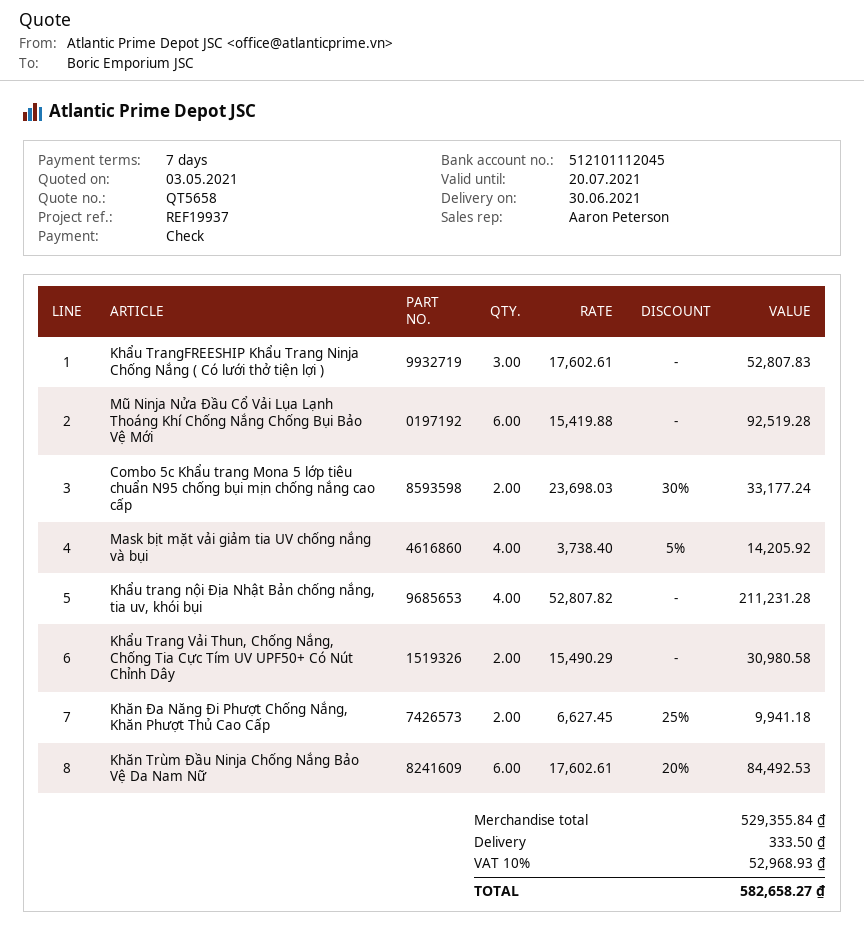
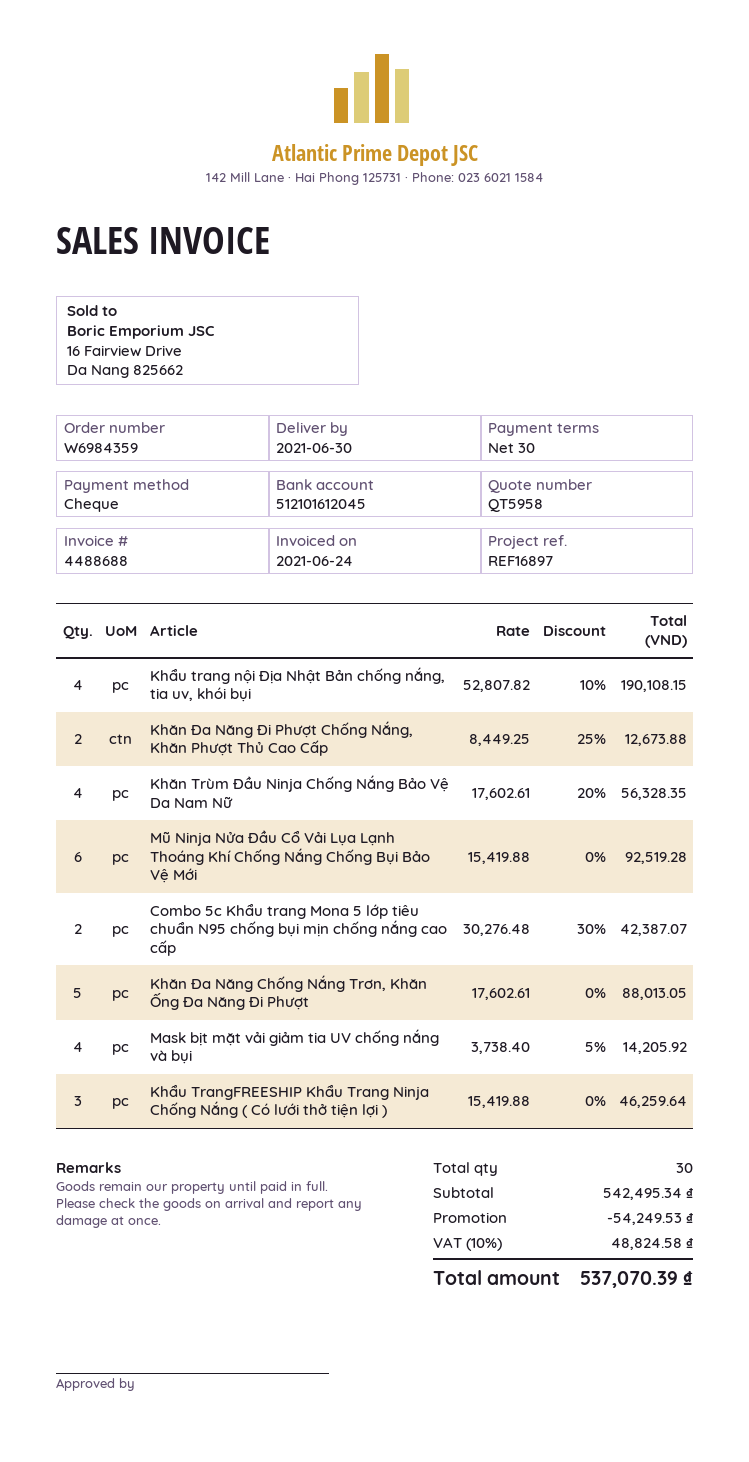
quote number: QT5658 -> QT5958
payment terms: 7 days -> 30 days
reference: REF19937 -> REF16897
bank account: 512101112045 -> 512101612045
Khẩu TrangFREESHIP Khẩu Trang Ninja Chống Nắng ( Có lưới thở tiện lợi ): 3 x 17602.61 = 52807.83 -> 3 x 15419.88 = 46259.64
Combo 5c Khẩu trang Mona 5 lớp tiêu chuẩn N95 chống bụi mịn chống nắng cao cấp: 2 x 23698.03 - 30% = 33177.24 -> 2 x 30276.48 - 30% = 42387.07
Khẩu trang nội Địa Nhật Bản chống nắng, tia uv, khói bụi: 4 x 52807.82 = 211231.28 -> 4 x 52807.82 - 10% = 190108.15
Khẩu Trang Vải Thun, Chống Nắng, Chống Tia Cực Tím UV UPF50+ Có Nút Chỉnh Dây: 2 x 15490.29 = 30980.58 -> none
Khăn Đa Năng Đi Phượt Chống Nắng, Khăn Phượt Thủ Cao Cấp: 2 x 6627.45 - 25% = 9941.18 -> 2 x 8449.25 - 25% = 12673.88
Khăn Trùm Đầu Ninja Chống Nắng Bảo Vệ Da Nam Nữ: 6 x 17602.61 - 20% = 84492.53 -> 4 x 17602.61 - 20% = 56328.35
Khăn Đa Năng Chống Nắng Trơn, Khăn Ống Đa Năng Đi Phượt: none -> 5 x 17602.61 = 88013.05
subtotal: 529355.84 -> 542495.34
discount: none -> 54249.53
shipping: 333.50 -> none
tax: 10% = 52968.93 -> 10% = 48824.58
total: 582658.27 -> 537070.39

